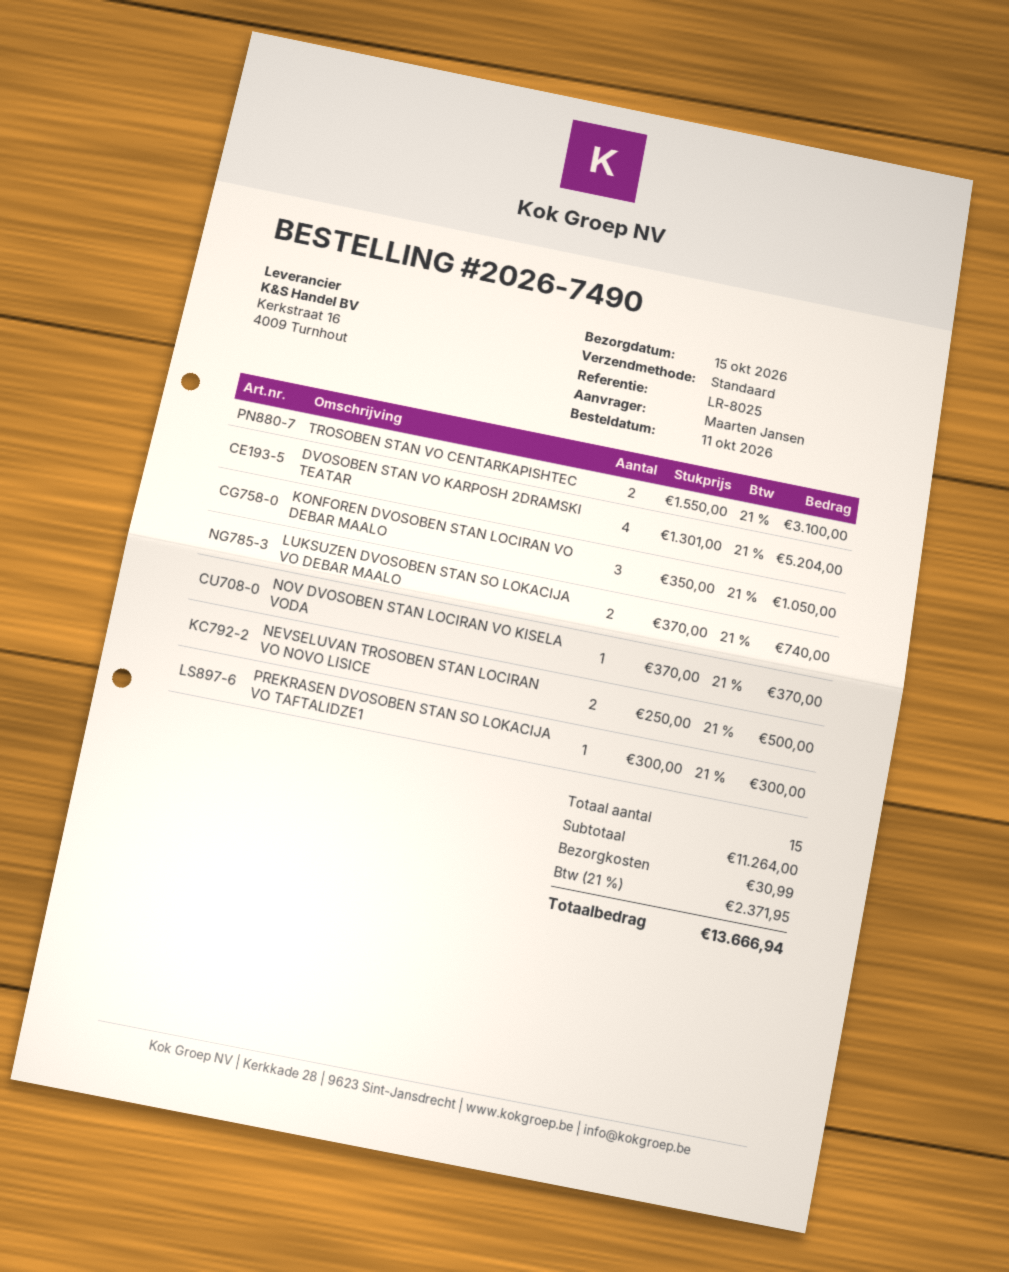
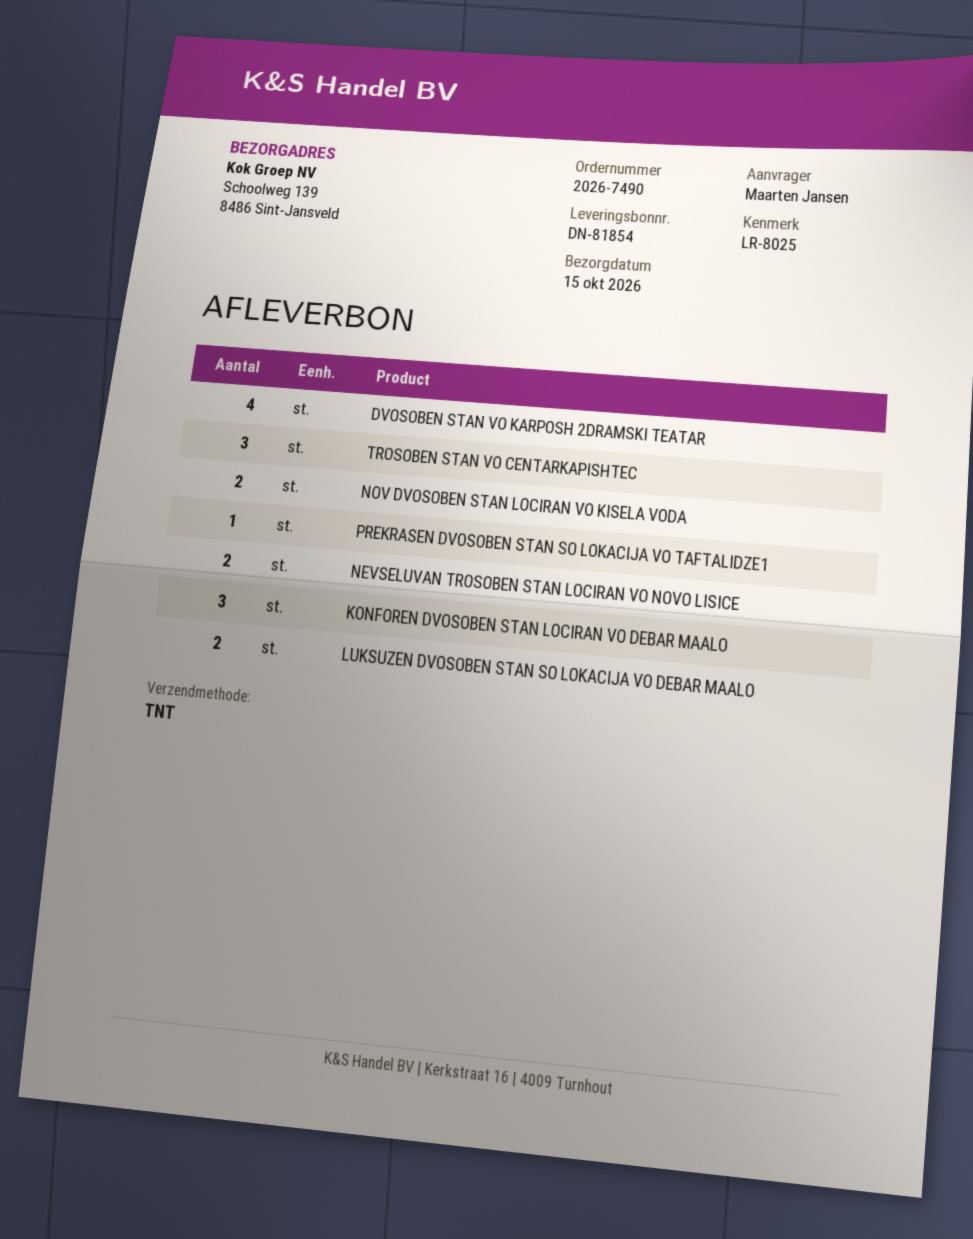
shipping method: standard -> TNT
TROSOBEN STAN VO CENTARKAPISHTEC: 2 -> 3
NOV DVOSOBEN STAN LOCIRAN VO KISELA VODA: 1 -> 2

